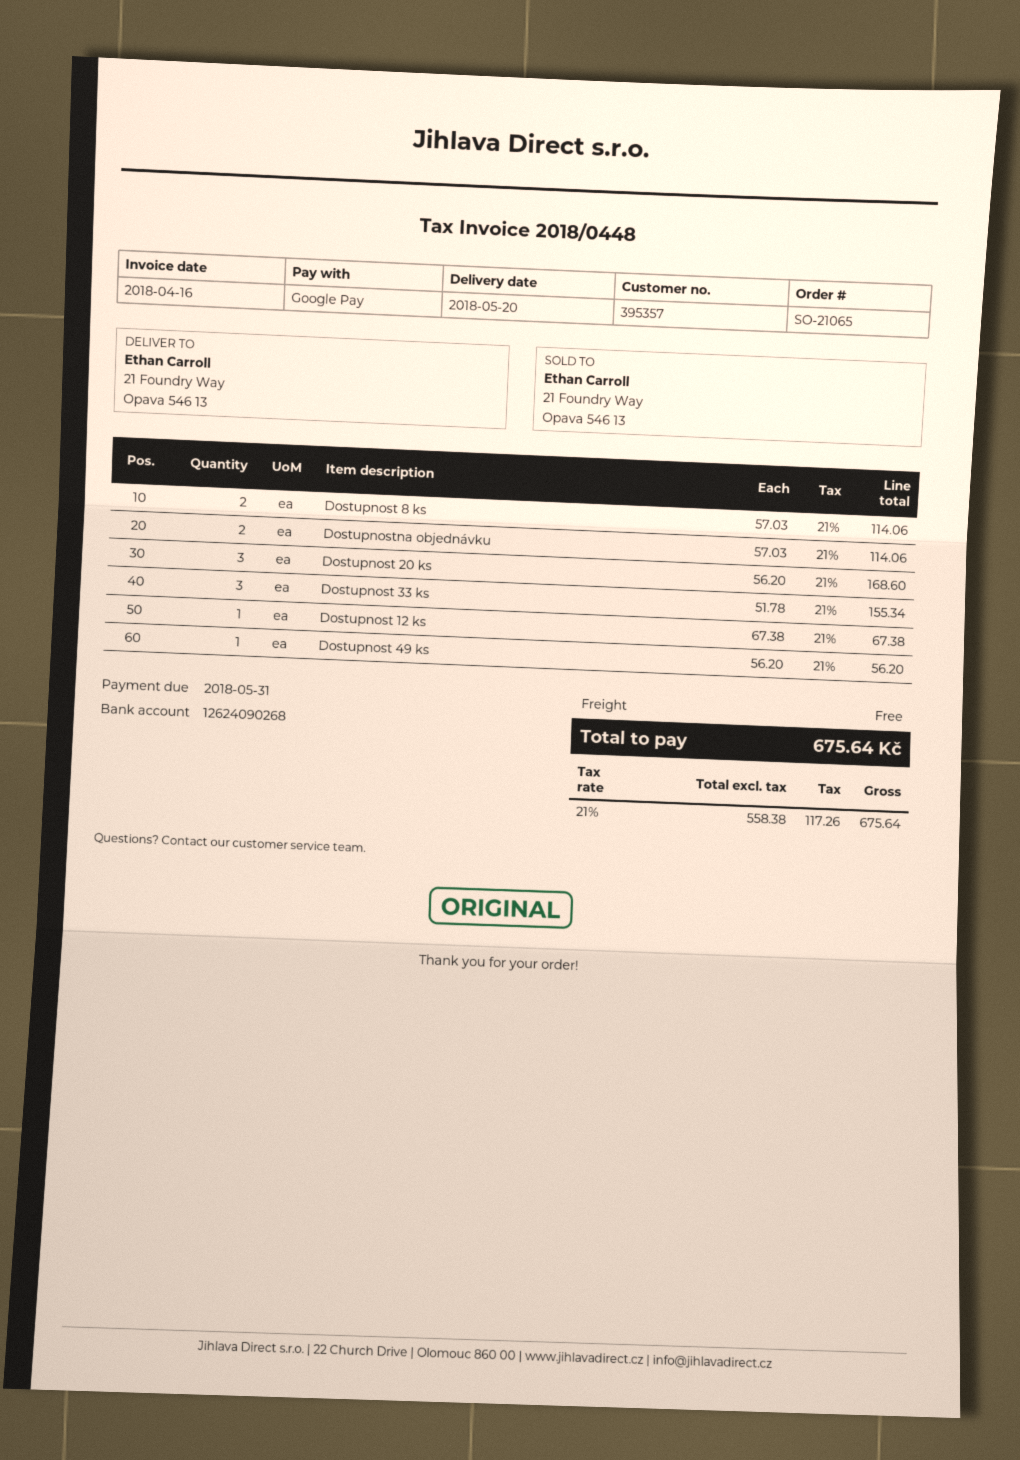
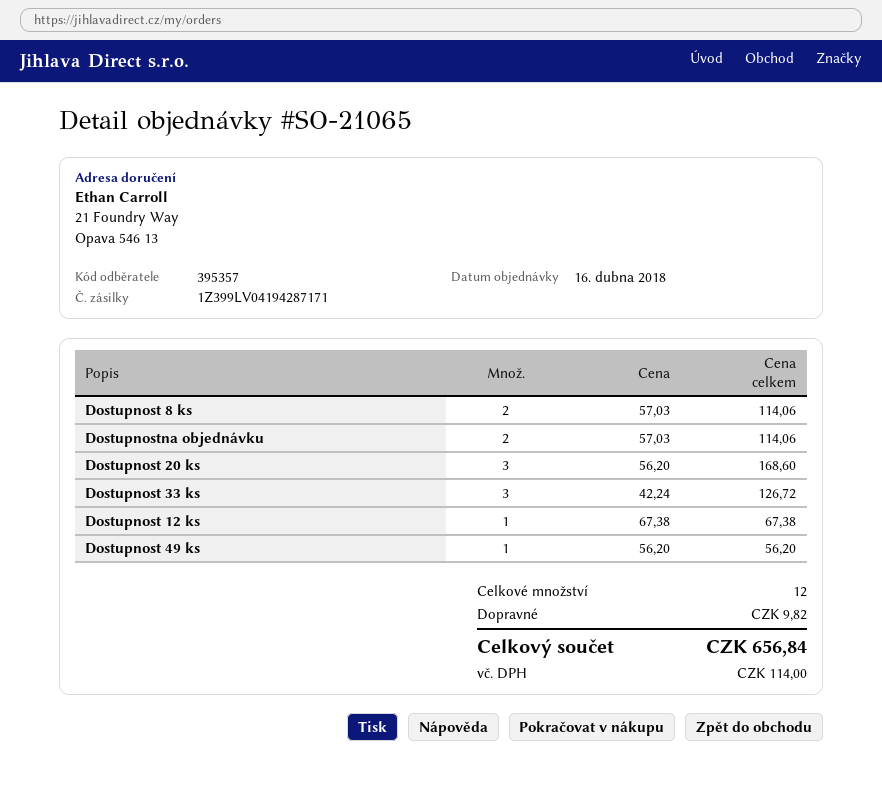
Dostupnost 33 ks: 3 x 51.78 = 155.34 -> 3 x 42.24 = 126.72
shipping: 0.00 -> 9.82
tax: 117.26 -> 114.00
total: 675.64 -> 656.84

